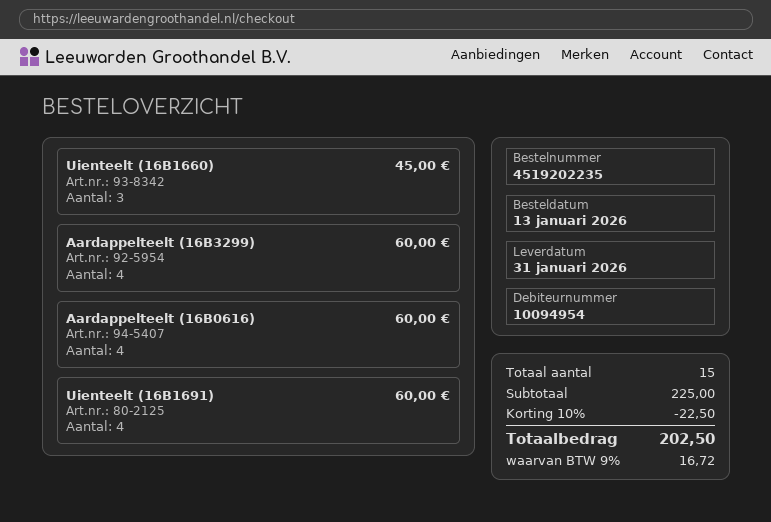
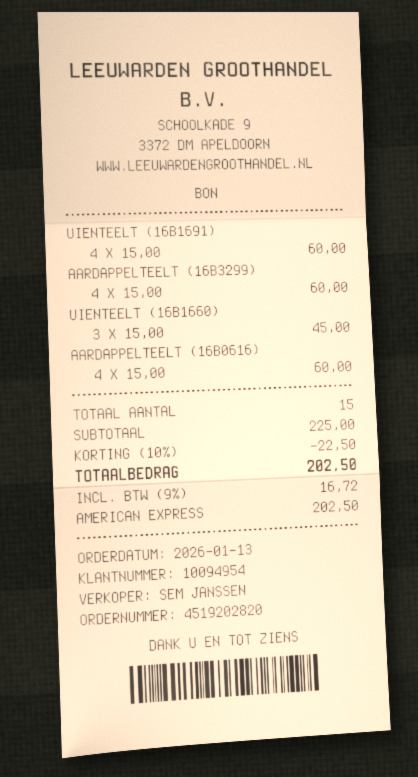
order number: 4519202235 -> 4519202820

